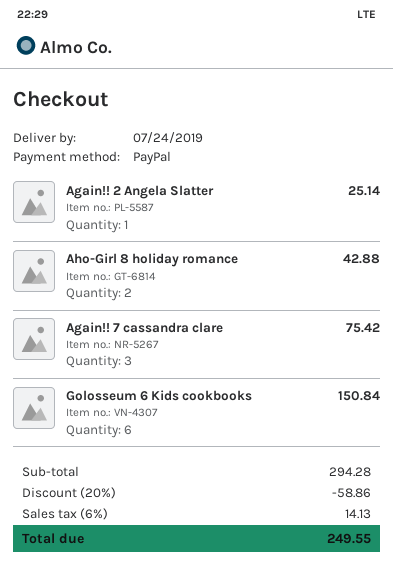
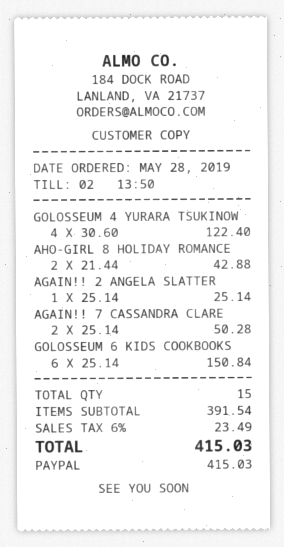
Again!! 7 cassandra clare: 3 for 75.42 -> 2 for 50.28
GOLOSSEUM 4 YURARA TSUKINOW: none -> 4 for 122.40
subtotal: 294.28 -> 391.54
discount: 20% = 58.86 -> none
tax: 6% = 14.13 -> 6% = 23.49
total: 249.55 -> 415.03

